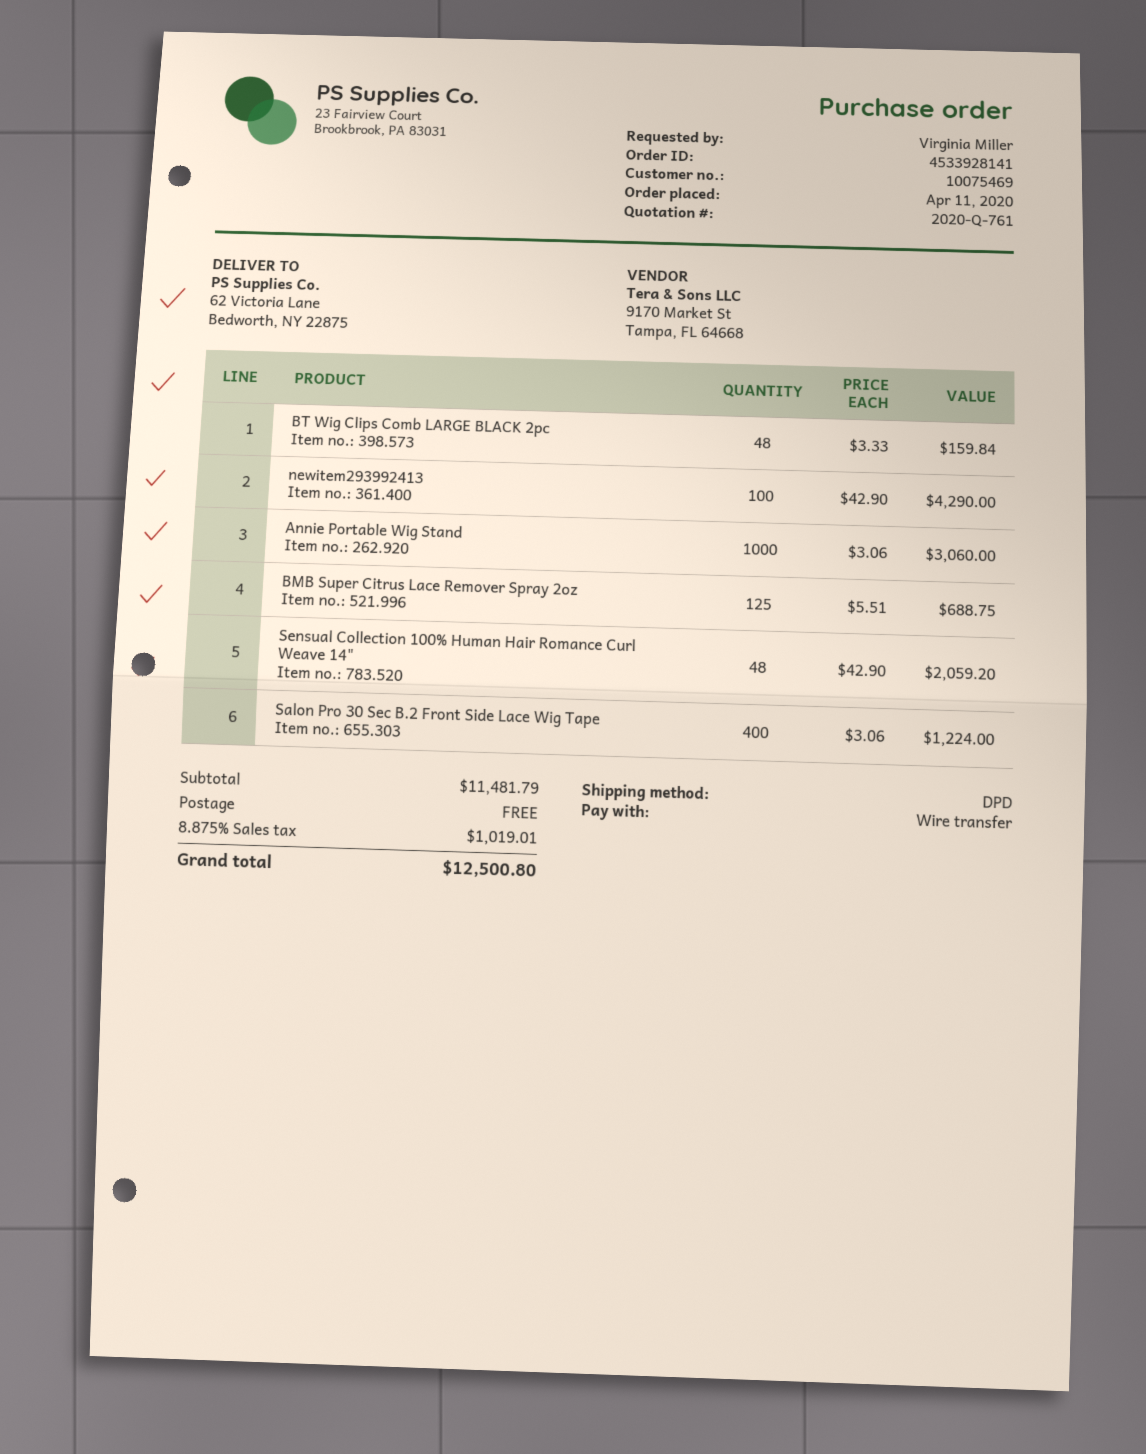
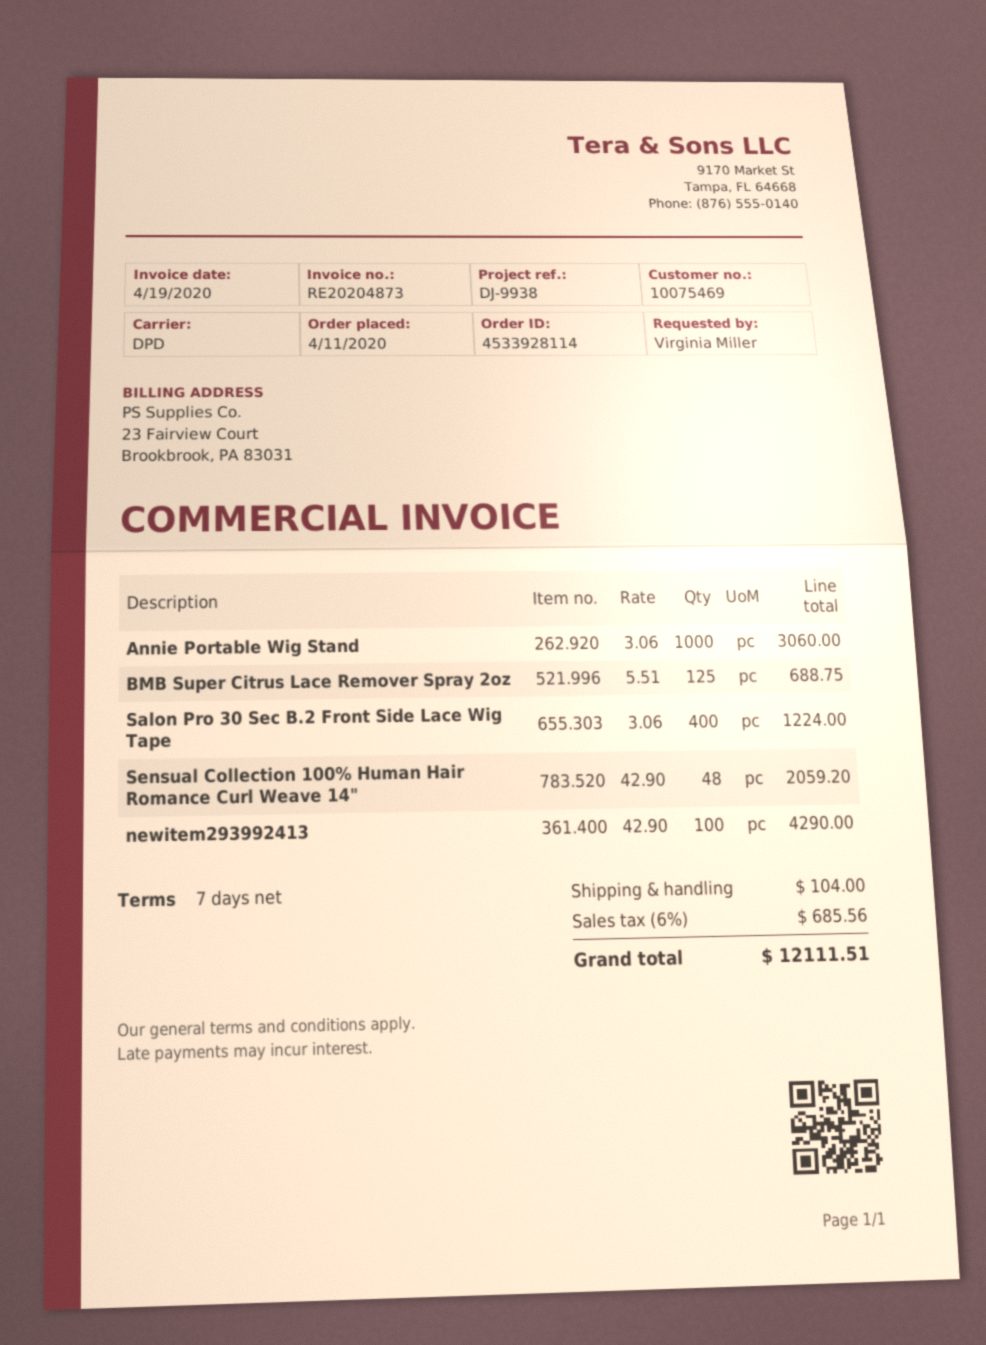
order number: 4533928141 -> 4533928114
BT Wig Clips Comb LARGE BLACK 2pc: 48 x 3.33 = 159.84 -> none
shipping: 0.00 -> 104.00
tax: 8.875% = 1019.01 -> 6% = 685.56
total: 12500.80 -> 12111.51

